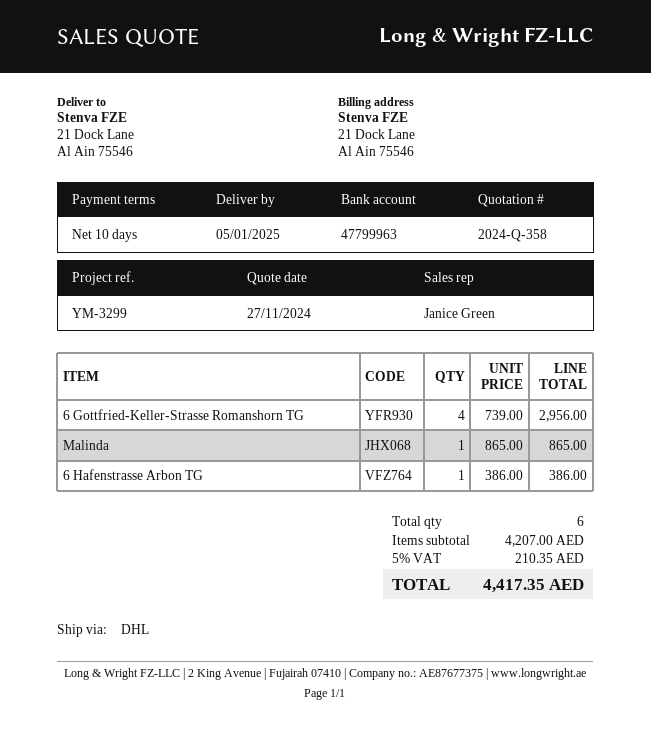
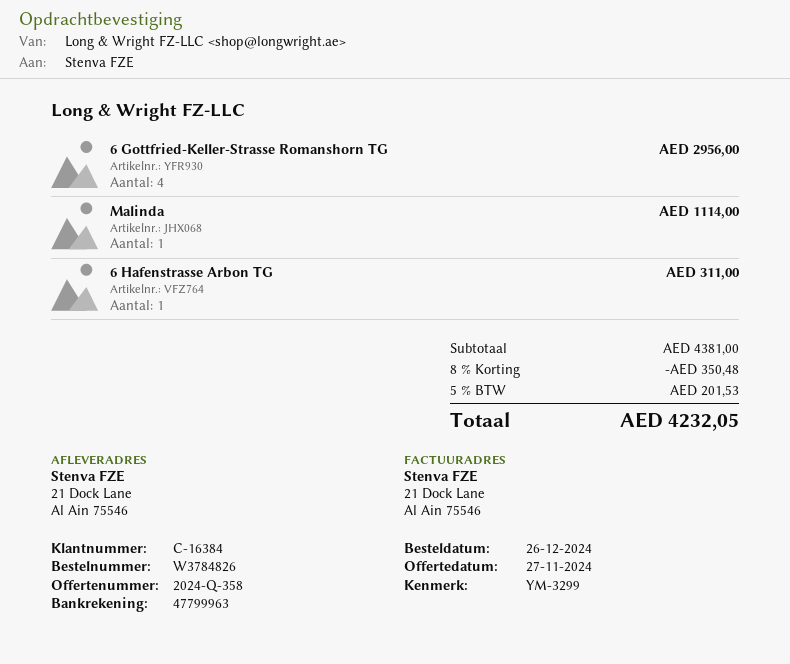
Malinda: 1 for 865.00 -> 1 for 1114.00
6 Hafenstrasse Arbon TG: 1 for 386.00 -> 1 for 311.00
subtotal: 4207.00 -> 4381.00
discount: none -> 8% = 350.48
tax: 5% = 210.35 -> 5% = 201.53
total: 4417.35 -> 4232.05

